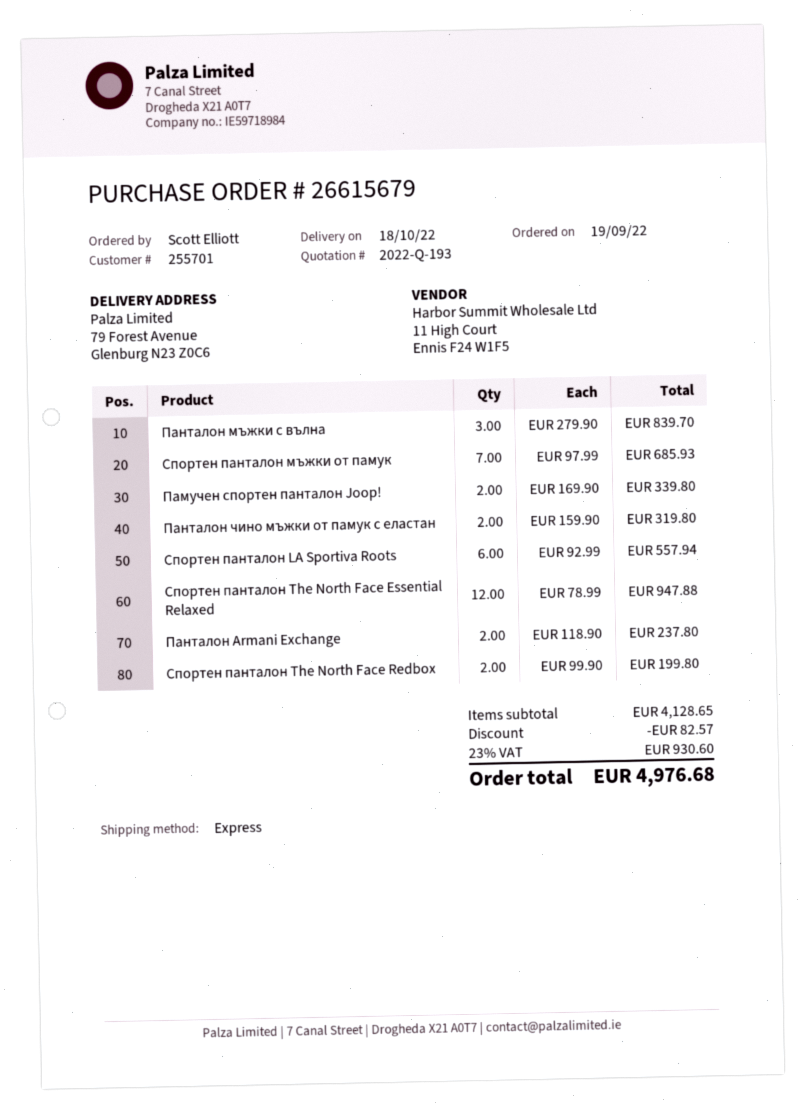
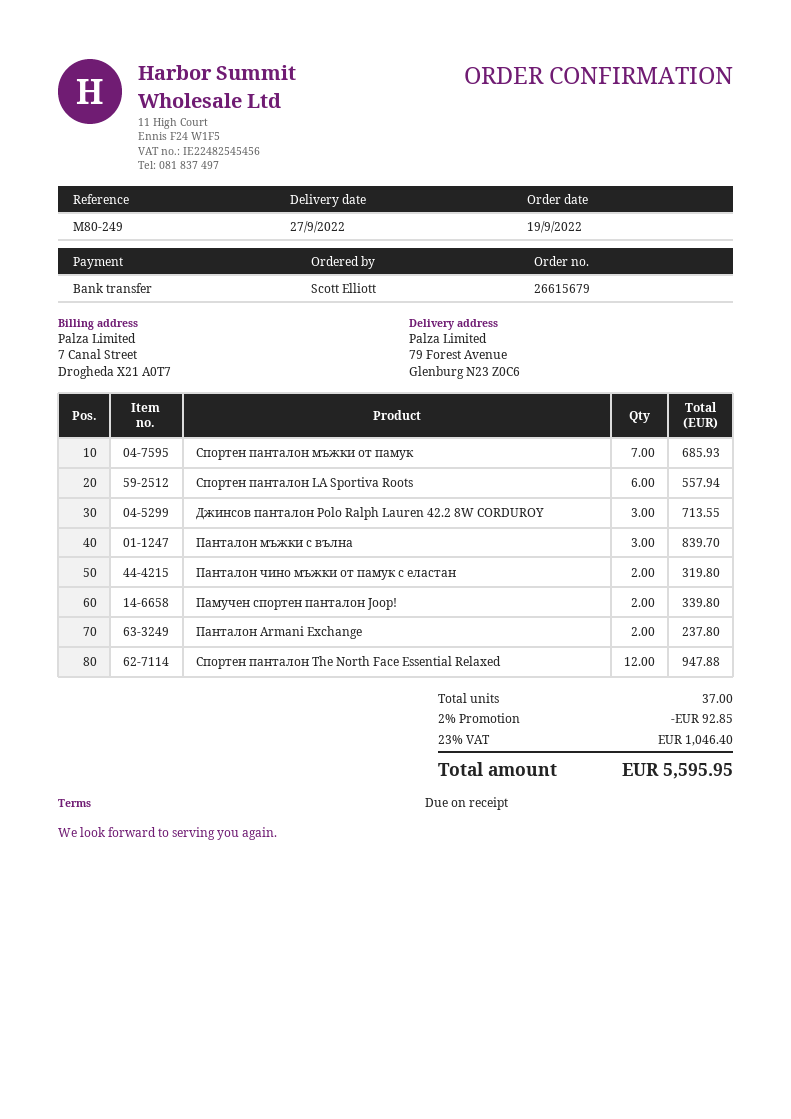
delivery date: 2022-10-18 -> 2022-09-27
Спортен панталон The North Face Redbox: 2 for 199.80 -> none
Джинсов панталон Polo Ralph Lauren 42.2 8W CORDUROY: none -> 3 for 713.55
discount: 82.57 -> 92.85
tax: 23% = 930.60 -> 23% = 1046.40
total: 4976.68 -> 5595.95

